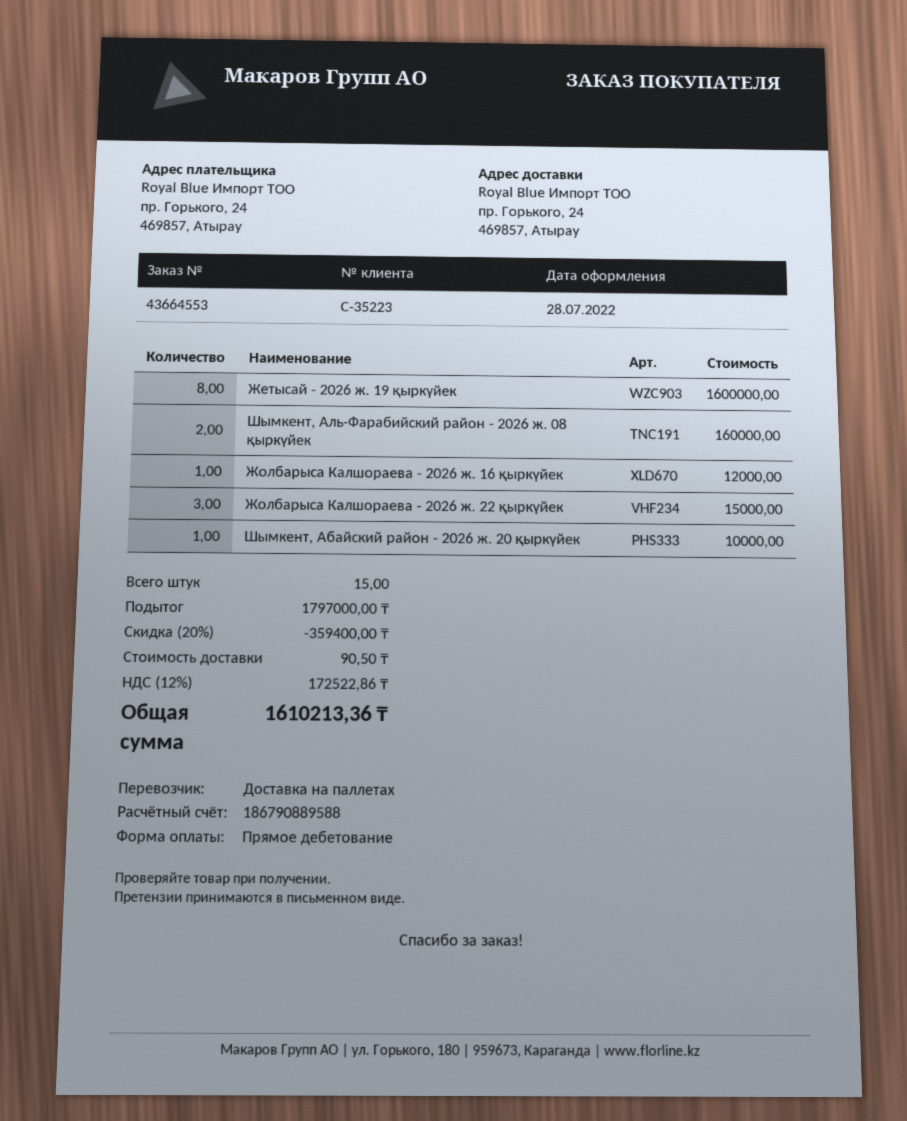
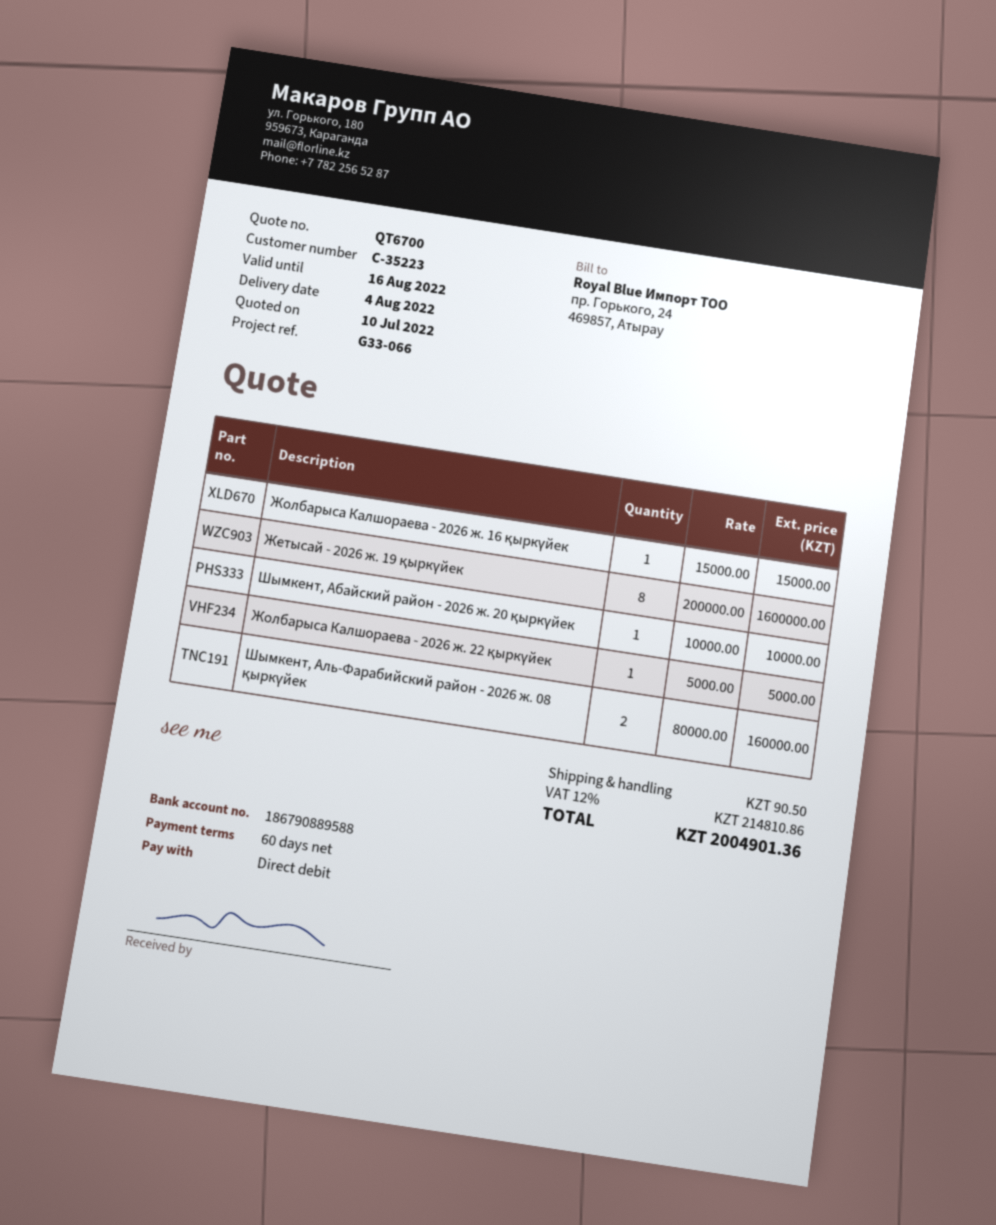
Жолбарыса Калшораева - 2026 ж. 16 қыркүйек: 1 for 12000.00 -> 1 for 15000.00
Жолбарыса Калшораева - 2026 ж. 22 қыркүйек: 3 for 15000.00 -> 1 for 5000.00
discount: 20% = 359400.00 -> none
tax: 12% = 172522.86 -> 12% = 214810.86
total: 1610213.36 -> 2004901.36

